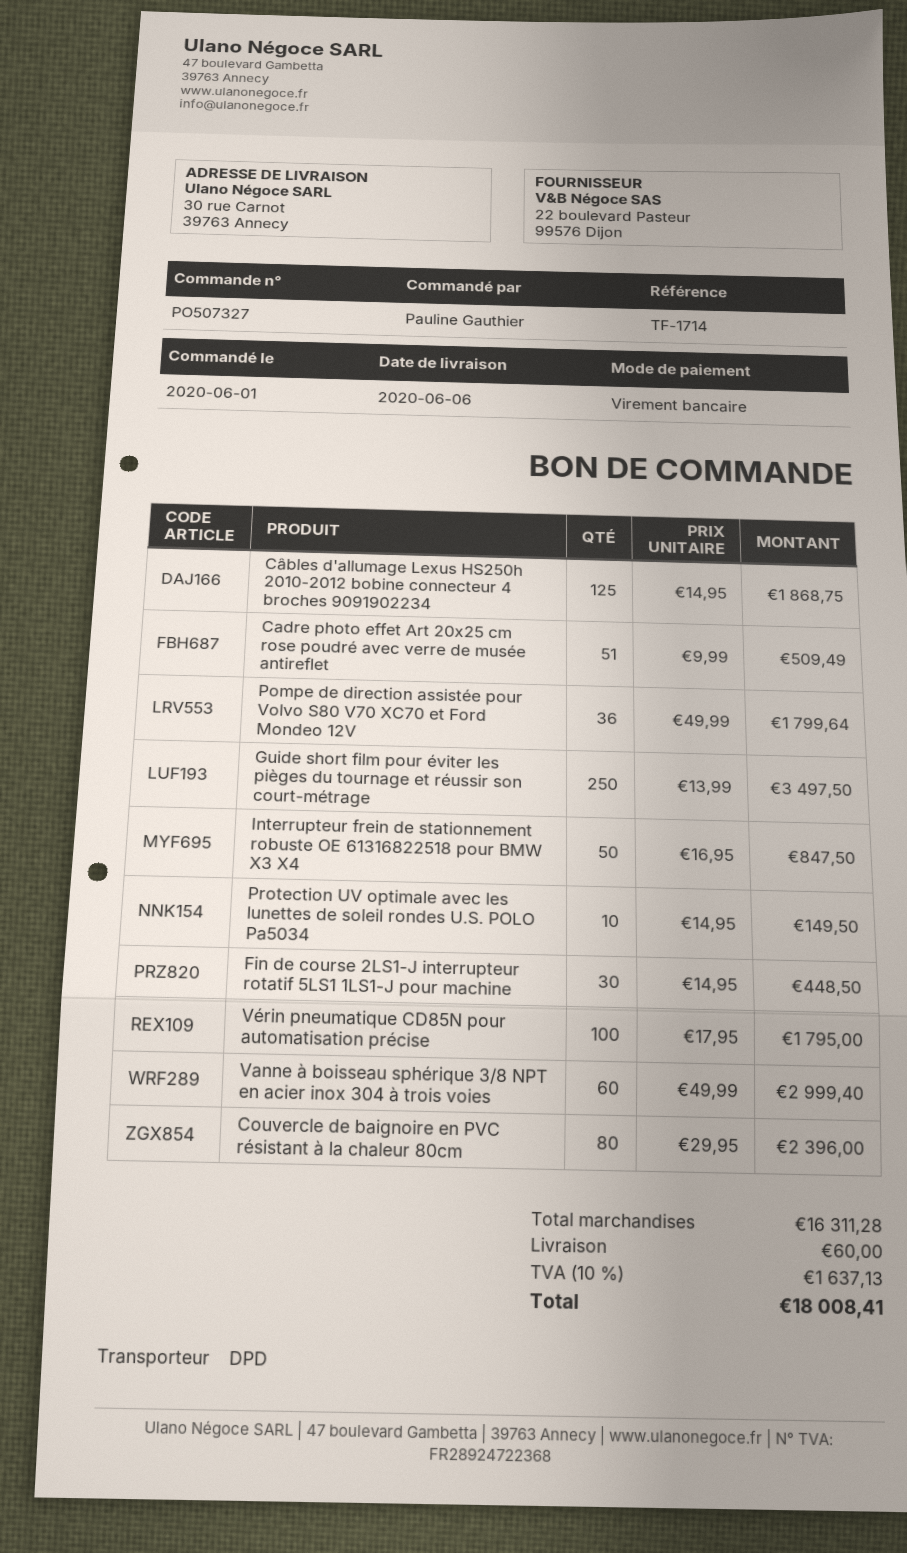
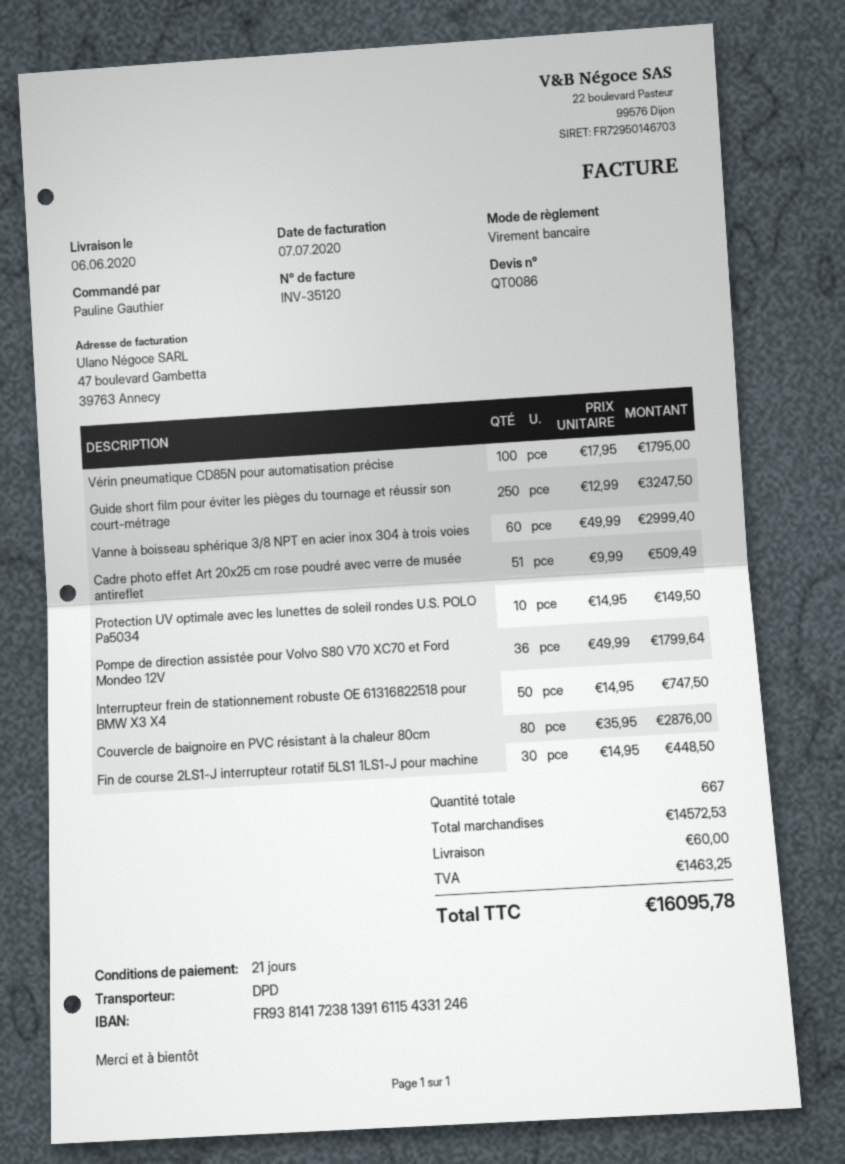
Câbles d'allumage Lexus HS250h 2010-2012 bobine connecteur 4 broches 9091902234: 125 x 14.95 = 1868.75 -> none
Guide short film pour éviter les pièges du tournage et réussir son court-métrage: 250 x 13.99 = 3497.50 -> 250 x 12.99 = 3247.50
Interrupteur frein de stationnement robuste OE 61316822518 pour BMW X3 X4: 50 x 16.95 = 847.50 -> 50 x 14.95 = 747.50
Couvercle de baignoire en PVC résistant à la chaleur 80cm: 80 x 29.95 = 2396.00 -> 80 x 35.95 = 2876.00
subtotal: 16311.28 -> 14572.53
tax: 1637.13 -> 1463.25
total: 18008.41 -> 16095.78

